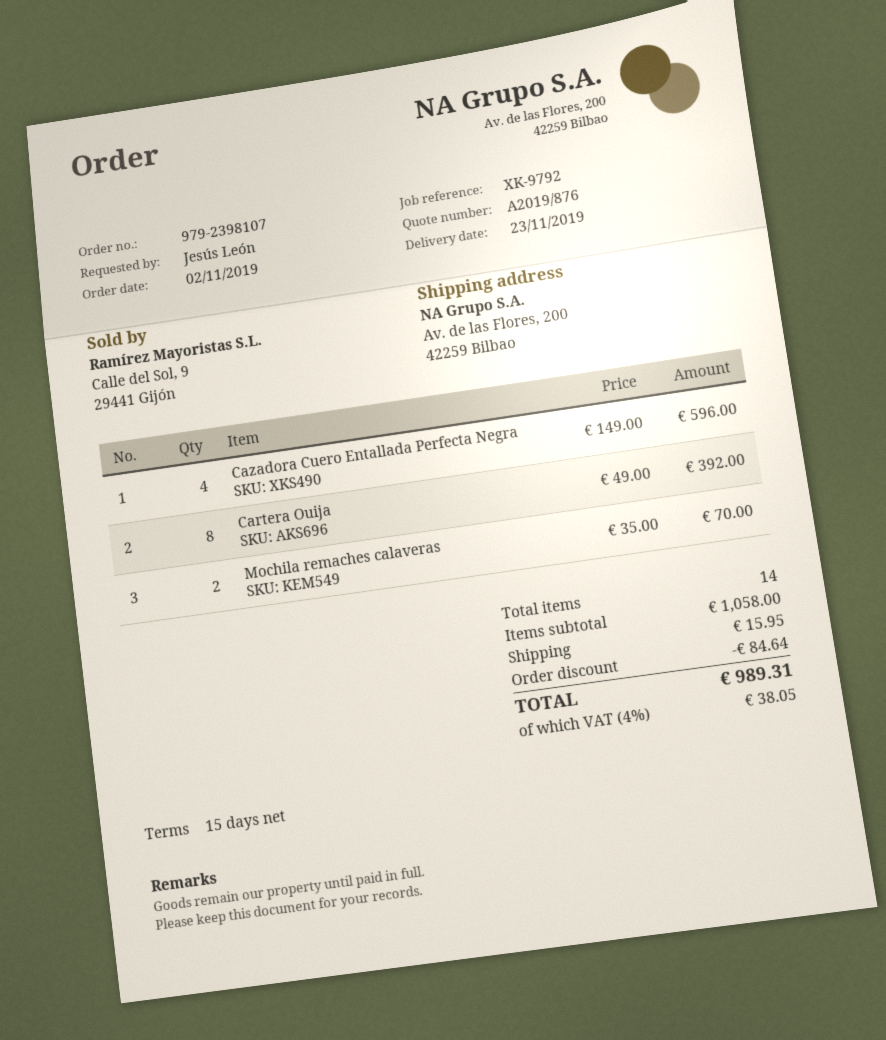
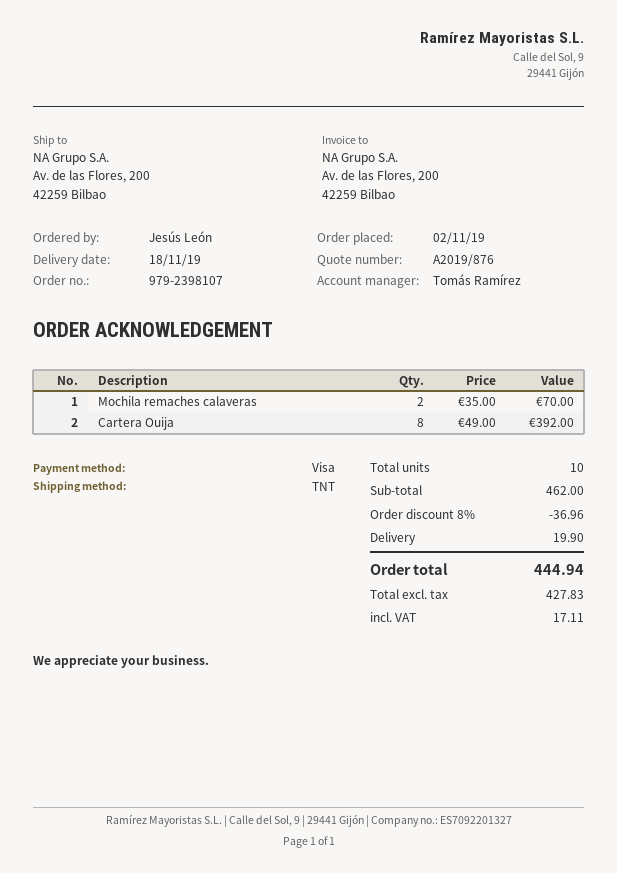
delivery date: 2019-11-23 -> 2019-11-18
Cazadora Cuero Entallada Perfecta Negra: 4 x 149.00 = 596.00 -> none
total quantity: 14 -> 10
subtotal: 1058.00 -> 462.00
discount: 84.64 -> 36.96
shipping: 15.95 -> 19.90
tax: 38.05 -> 17.11
total: 989.31 -> 444.94

